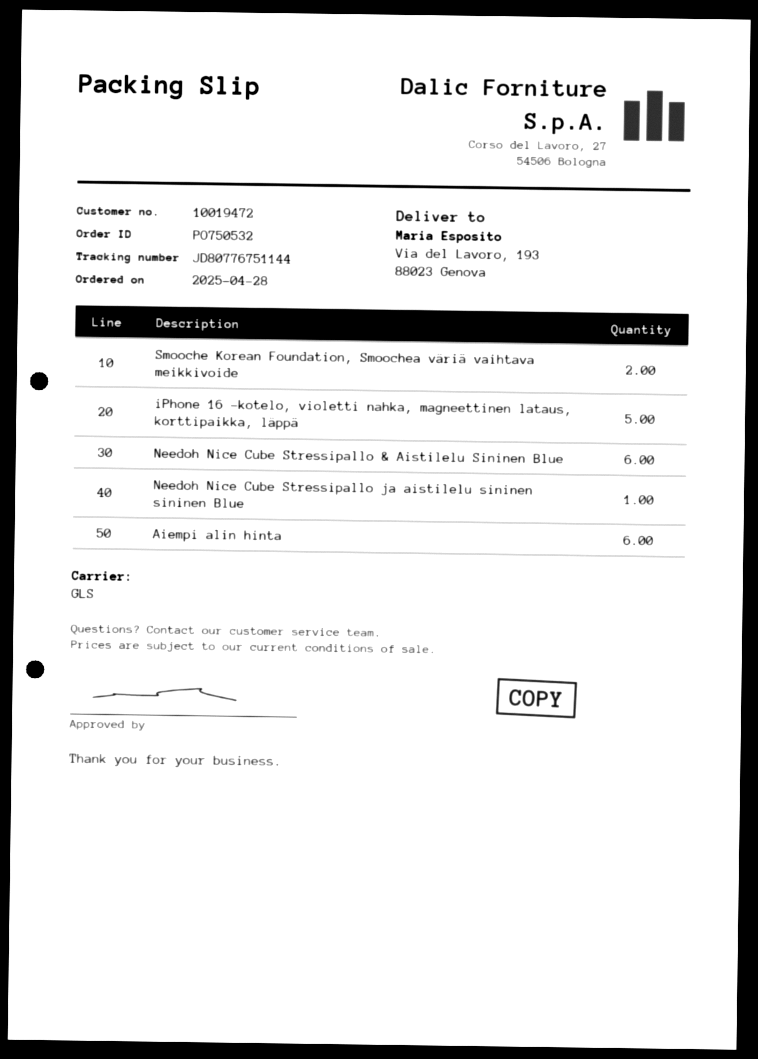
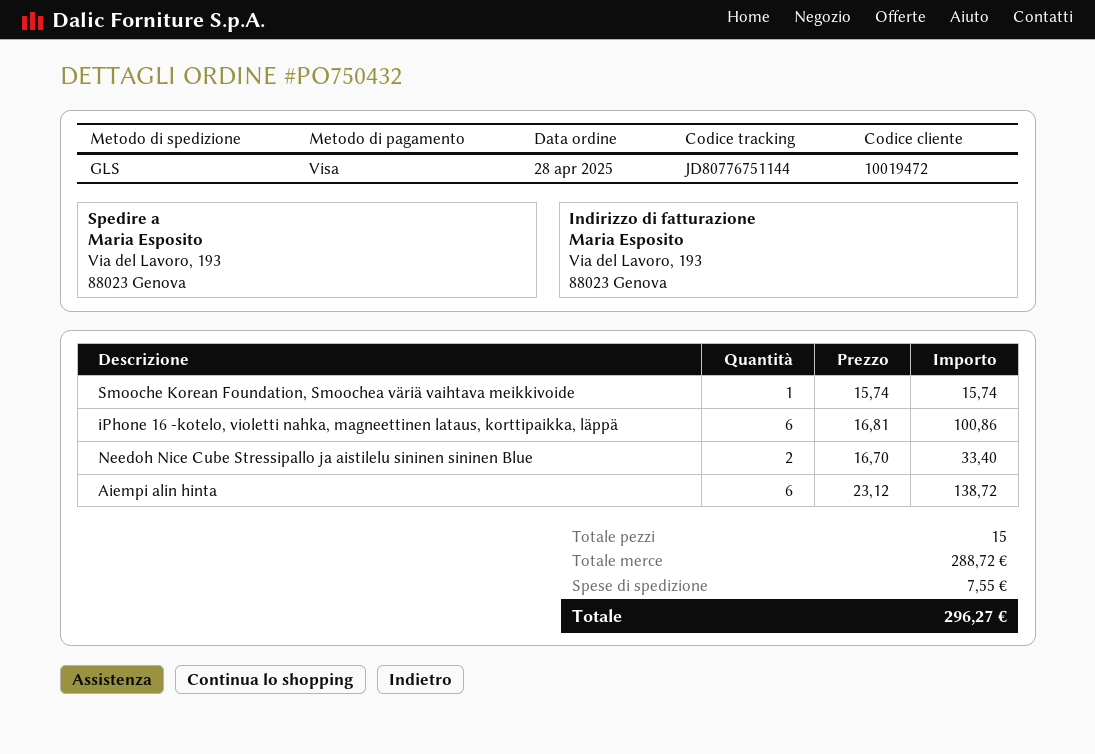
order number: PO750532 -> PO750432
Smooche Korean Foundation, Smoochea väriä vaihtava meikkivoide: 2 -> 1
iPhone 16 -kotelo, violetti nahka, magneettinen lataus, korttipaikka, läppä: 5 -> 6
Needoh Nice Cube Stressipallo & Aistilelu Sininen Blue: 6 -> none
Needoh Nice Cube Stressipallo ja aistilelu sininen sininen Blue: 1 -> 2

